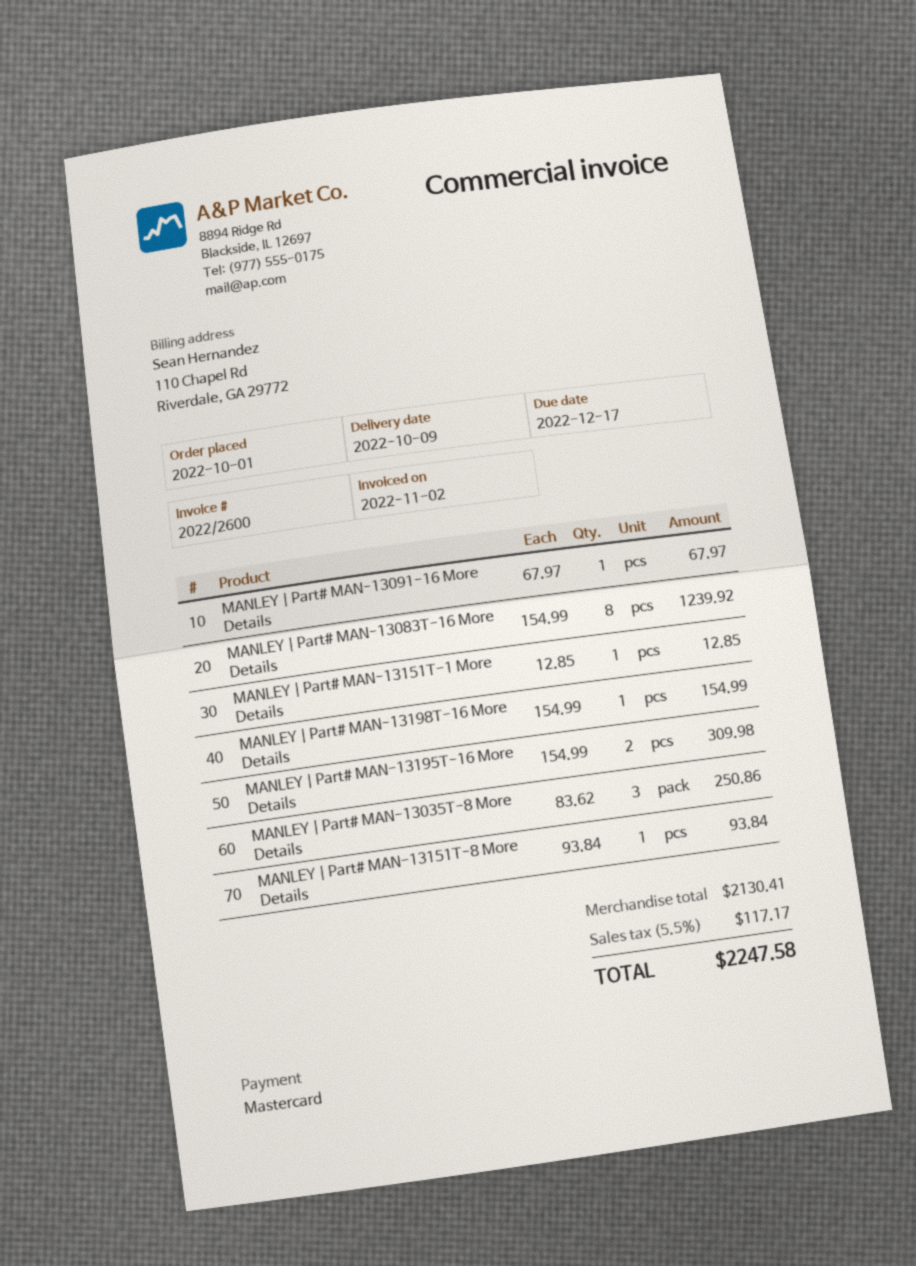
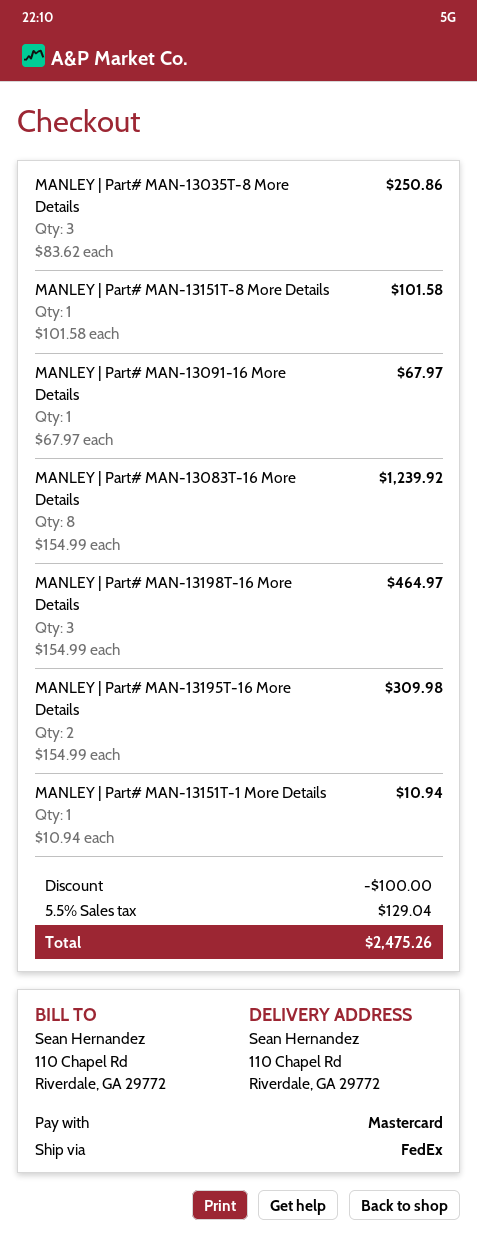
MANLEY | Part# MAN-13151T-1 More Details: 1 x 12.85 = 12.85 -> 1 x 10.94 = 10.94
MANLEY | Part# MAN-13198T-16 More Details: 1 x 154.99 = 154.99 -> 3 x 154.99 = 464.97
MANLEY | Part# MAN-13151T-8 More Details: 1 x 93.84 = 93.84 -> 1 x 101.58 = 101.58
discount: none -> 100.00
tax: 5.5% = 117.17 -> 5.5% = 129.04
total: 2247.58 -> 2475.26

